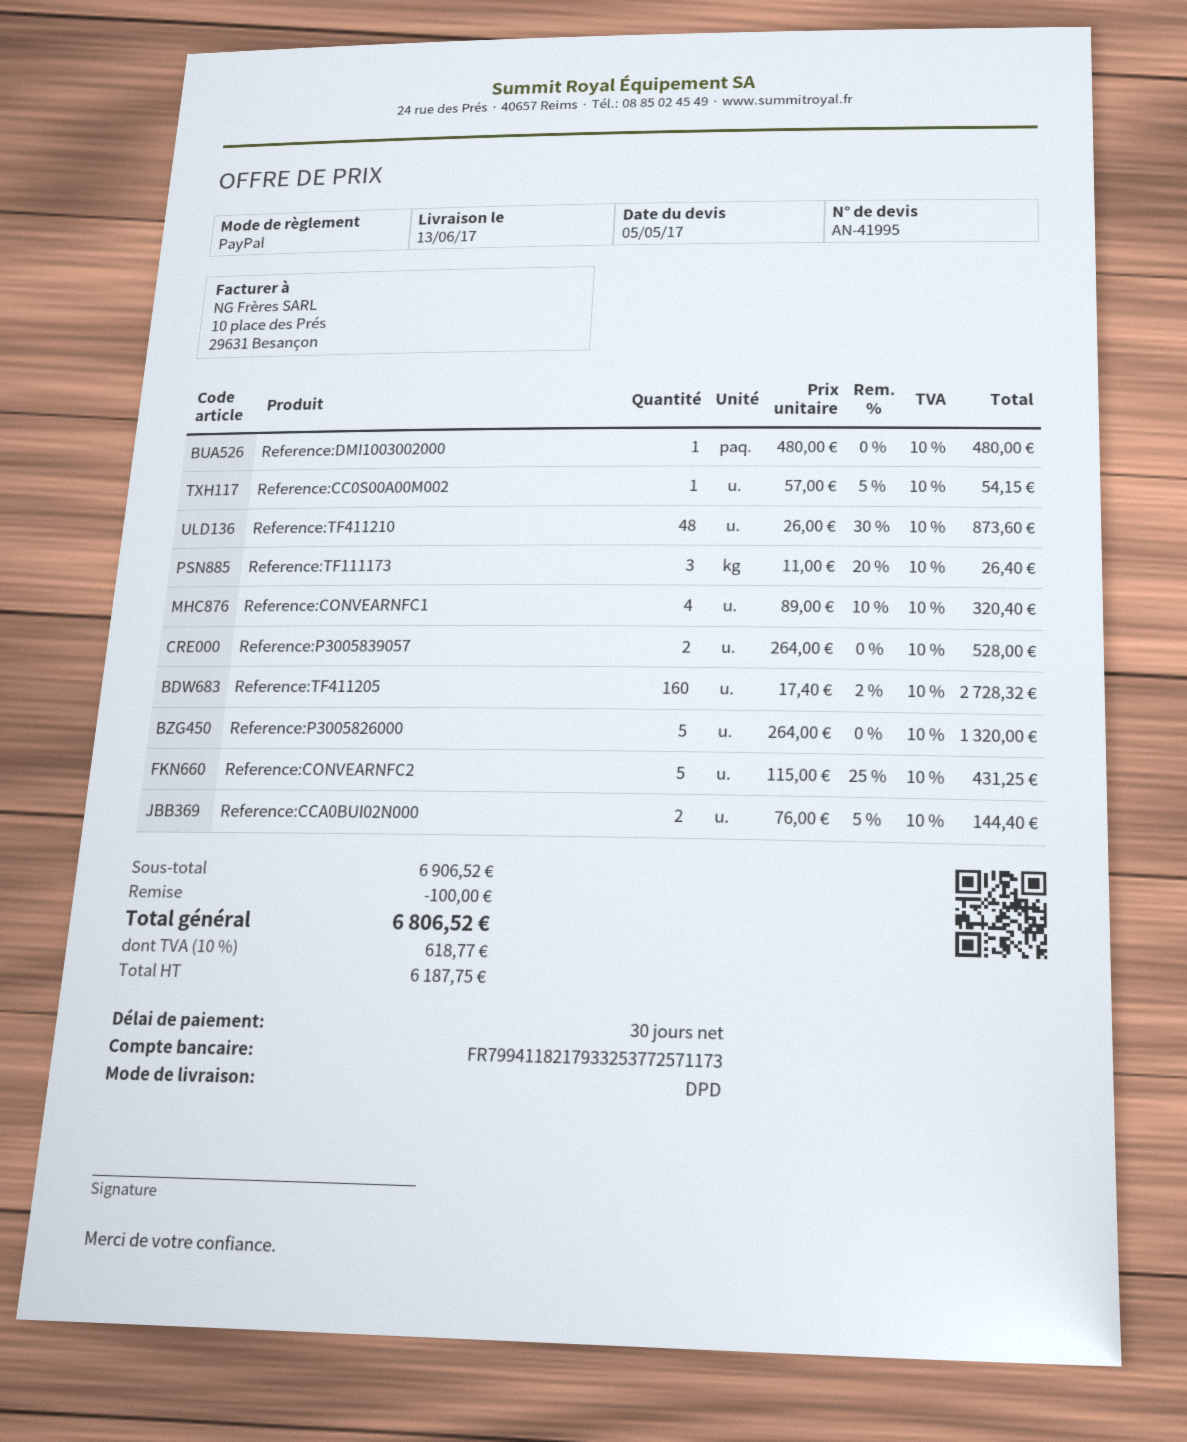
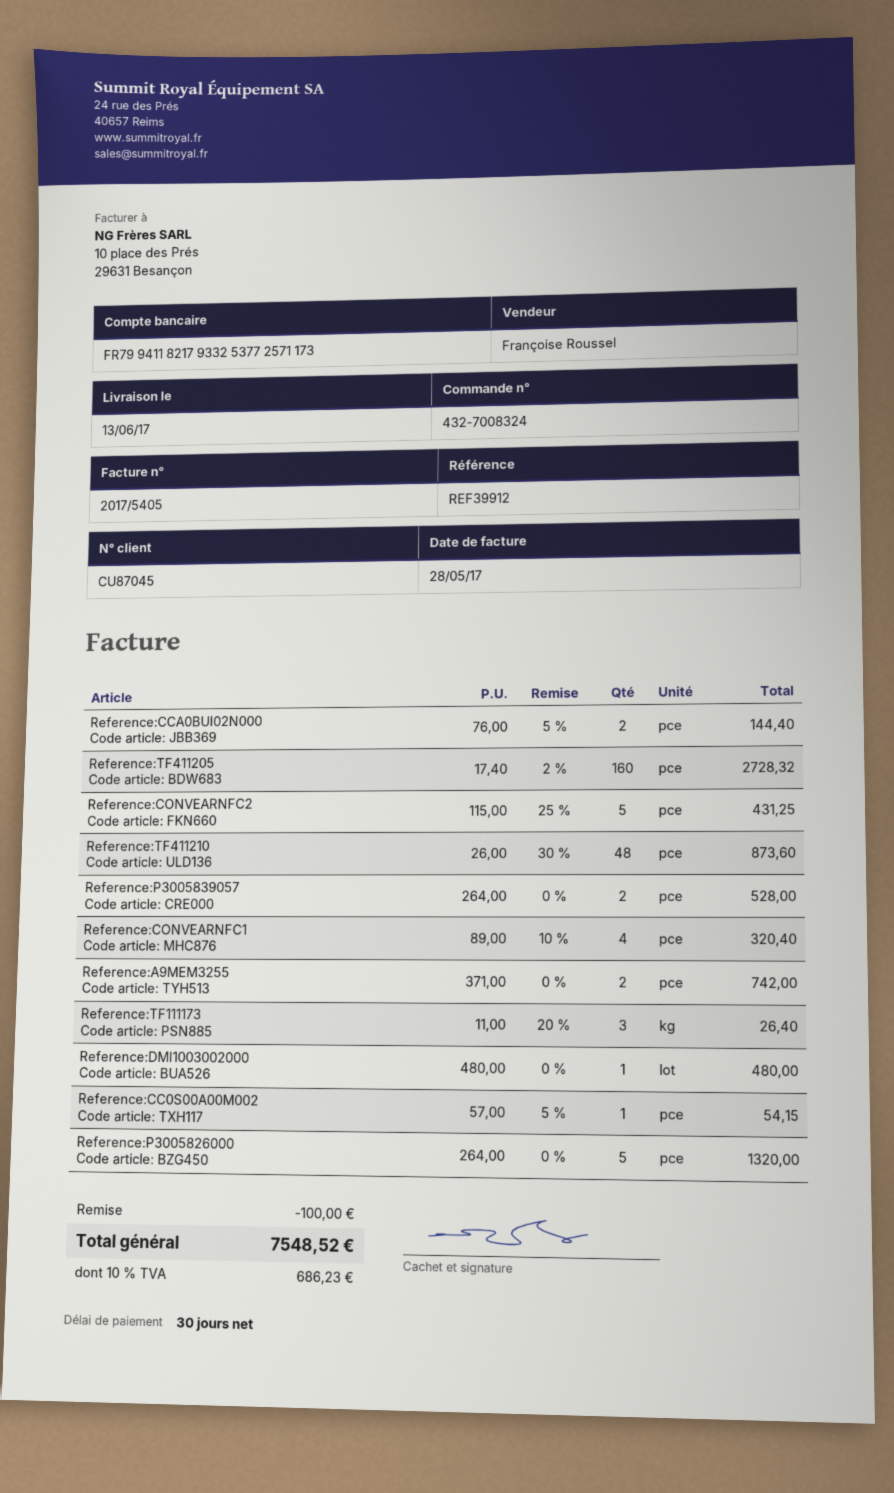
Reference:A9MEM3255: none -> 2 x 371.00 = 742.00
tax: 10% = 618.77 -> 10% = 686.23
total: 6806.52 -> 7548.52

